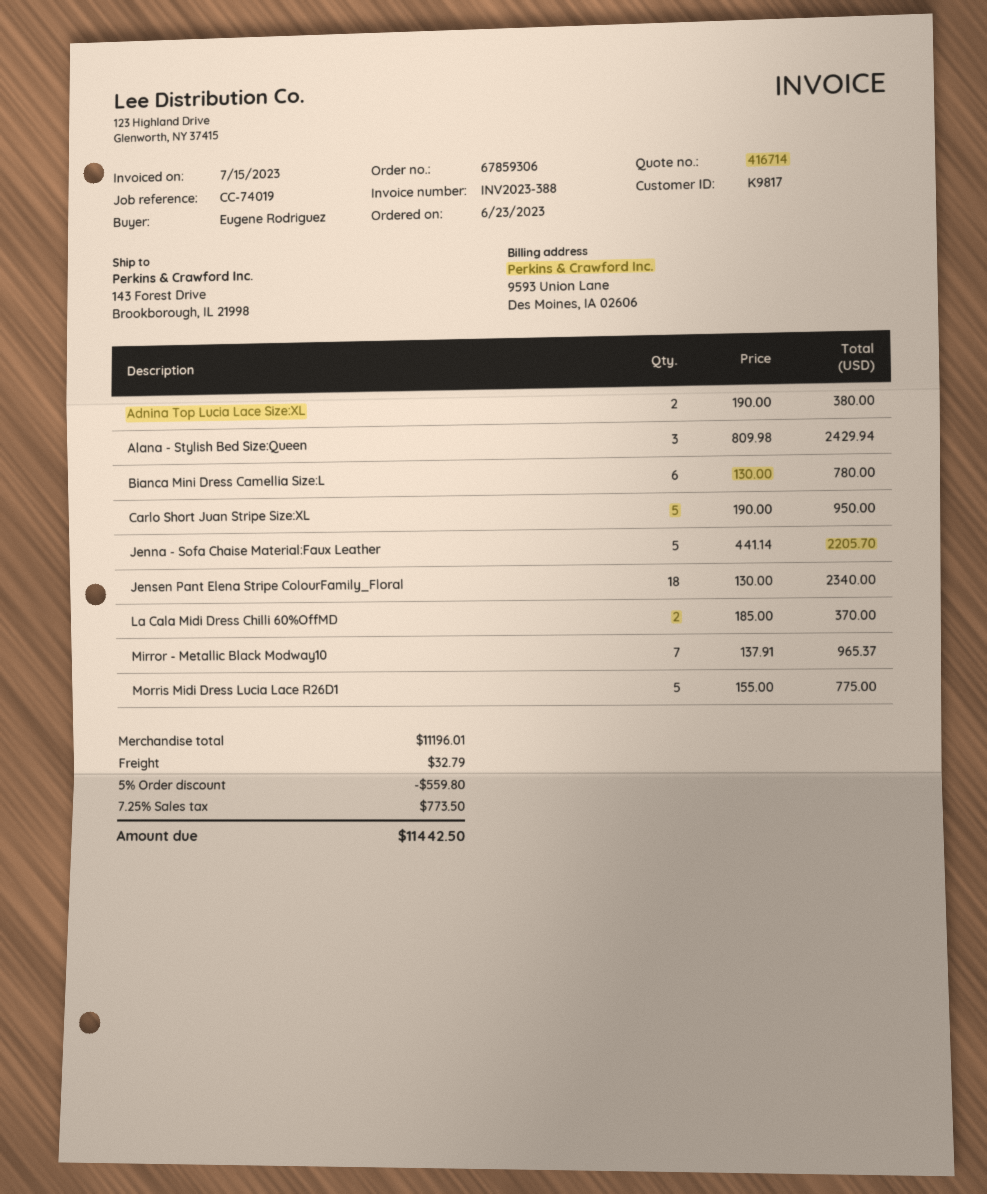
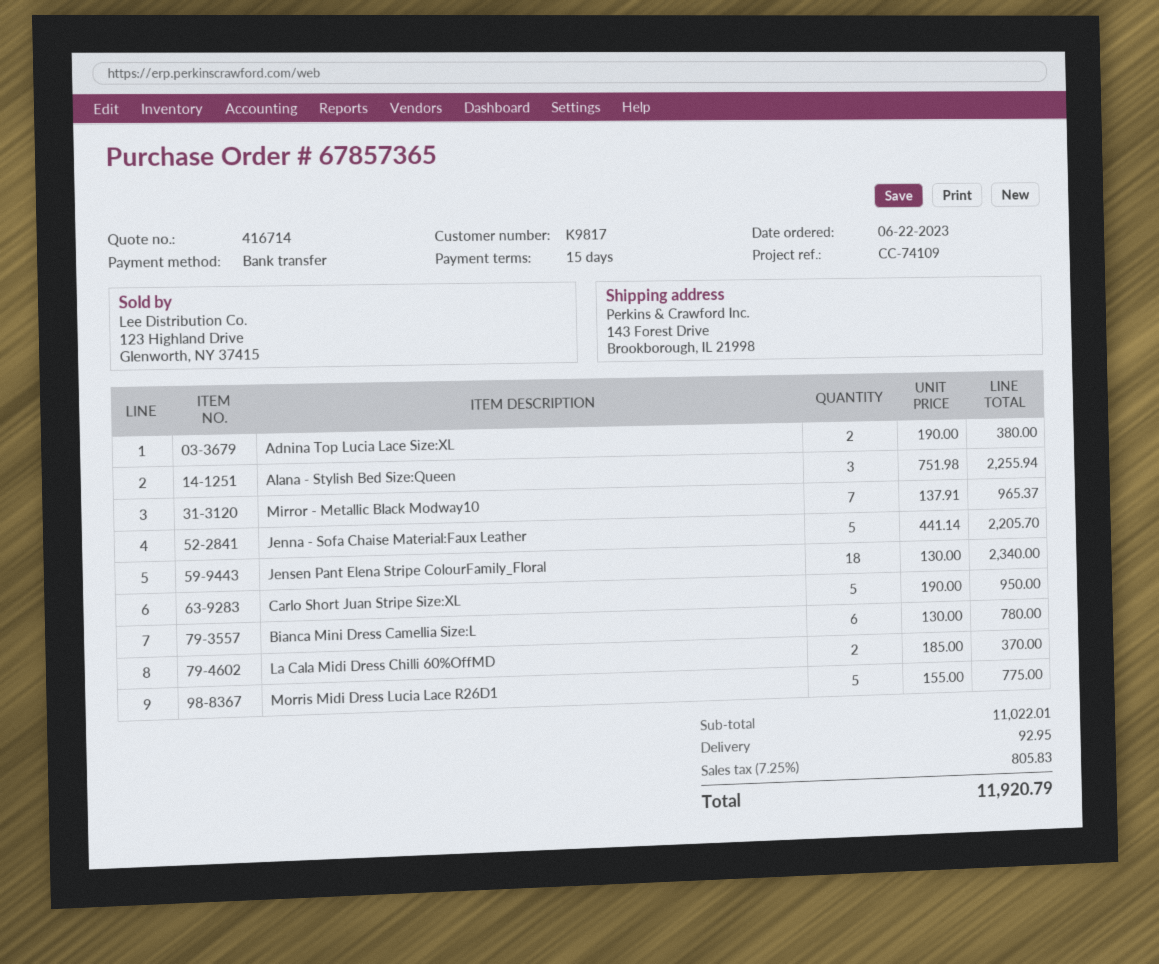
order number: 67859306 -> 67857365
order date: 2023-06-23 -> 2023-06-22
reference: CC-74019 -> CC-74109
Alana - Stylish Bed Size:Queen: 3 x 809.98 = 2429.94 -> 3 x 751.98 = 2255.94
subtotal: 11196.01 -> 11022.01
discount: 5% = 559.80 -> none
shipping: 32.79 -> 92.95
tax: 7.25% = 773.50 -> 7.25% = 805.83
total: 11442.50 -> 11920.79

